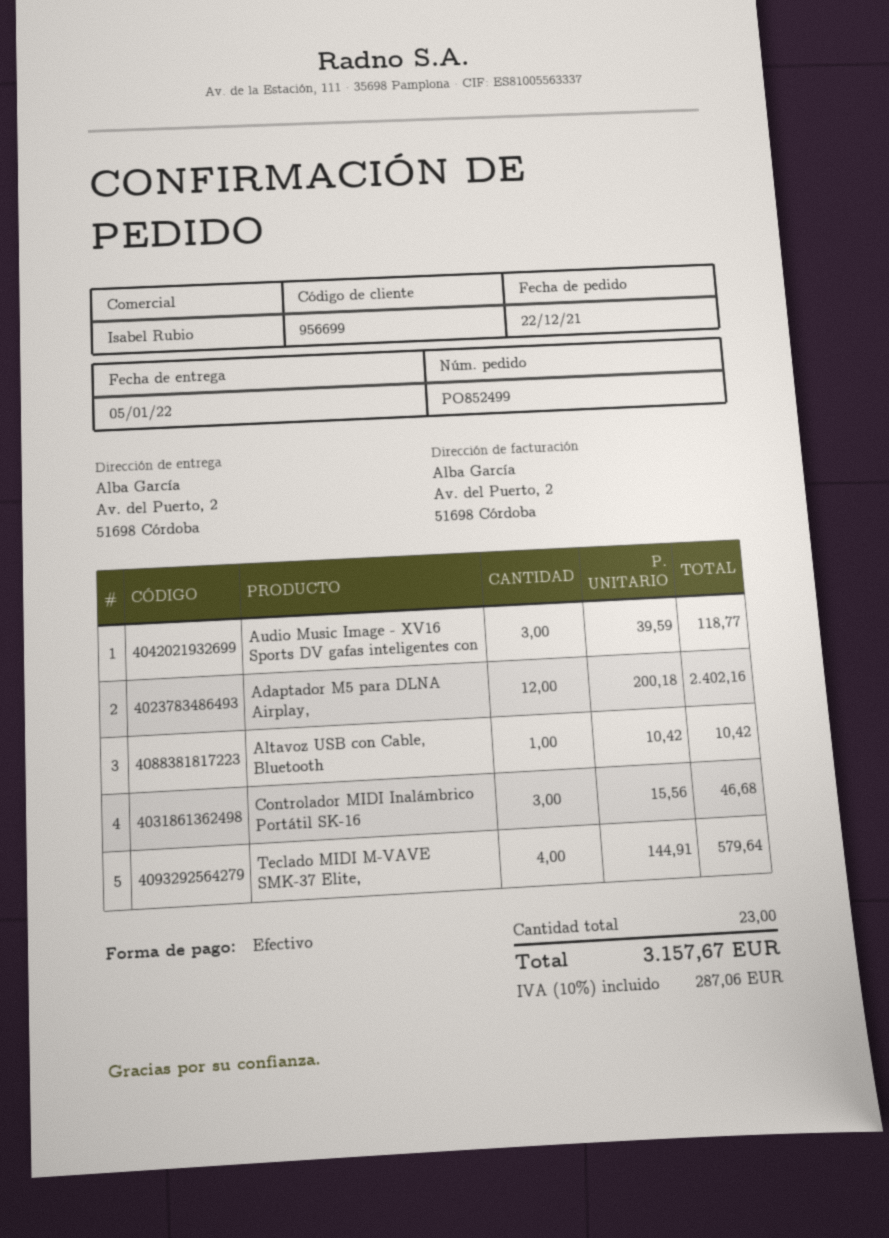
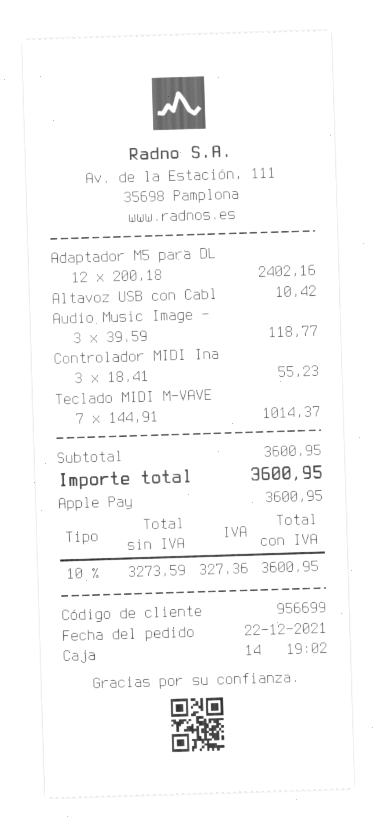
payment method: cash -> Apple Pay
Controlador MIDI Inalámbrico Portátil SK-16: 3 x 15.56 = 46.68 -> 3 x 18.41 = 55.23
Teclado MIDI M-VAVE SMK-37 Elite,: 4 x 144.91 = 579.64 -> 7 x 144.91 = 1014.37
tax: 10% = 287.06 -> 10% = 327.36
total: 3157.67 -> 3600.95

